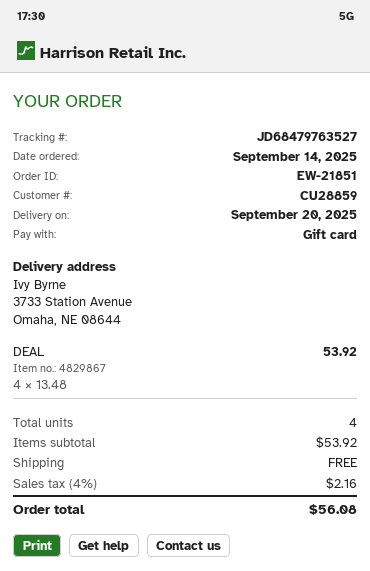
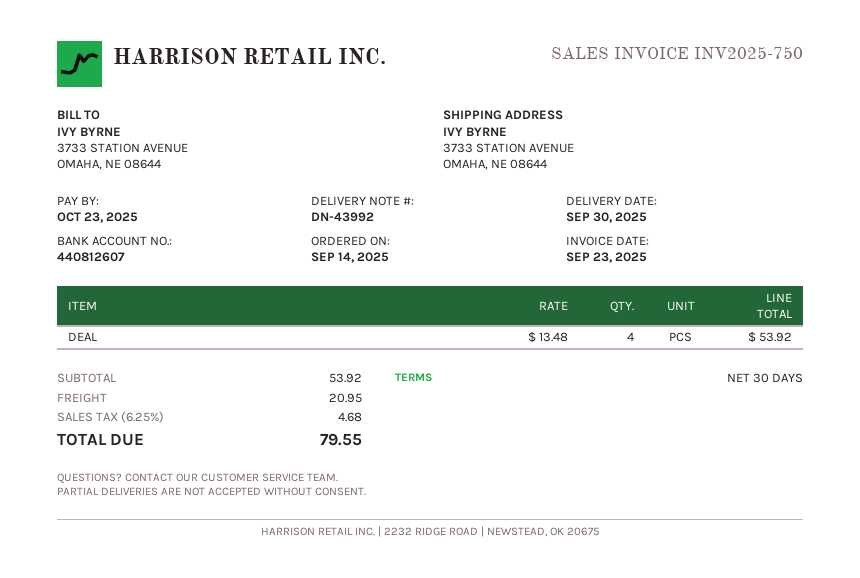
delivery date: 2025-09-20 -> 2025-09-30
shipping: 0.00 -> 20.95
tax: 4% = 2.16 -> 6.25% = 4.68
total: 56.08 -> 79.55

